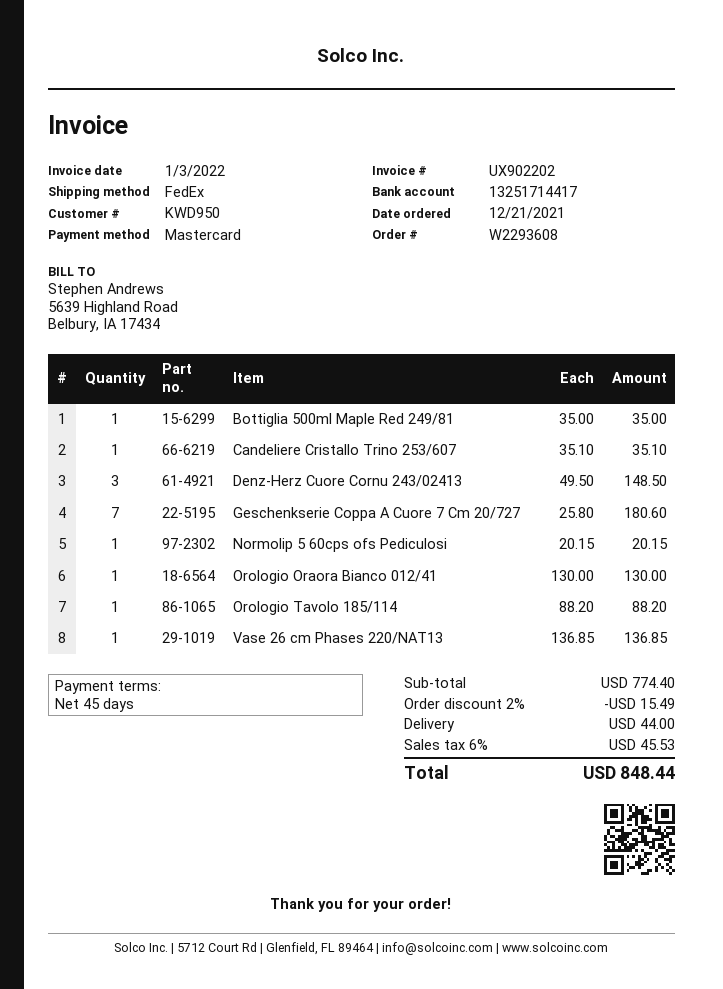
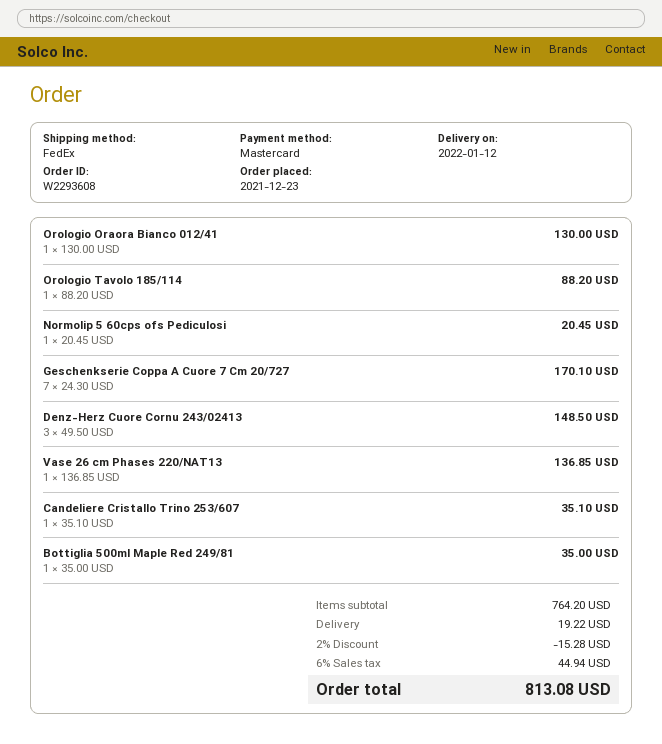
order date: 2021-12-21 -> 2021-12-23
Geschenkserie Coppa A Cuore 7 Cm 20/727: 7 x 25.80 = 180.60 -> 7 x 24.30 = 170.10
Normolip 5 60cps ofs Pediculosi: 1 x 20.15 = 20.15 -> 1 x 20.45 = 20.45
subtotal: 774.40 -> 764.20
discount: 2% = 15.49 -> 2% = 15.28
shipping: 44.00 -> 19.22
tax: 6% = 45.53 -> 6% = 44.94
total: 848.44 -> 813.08

